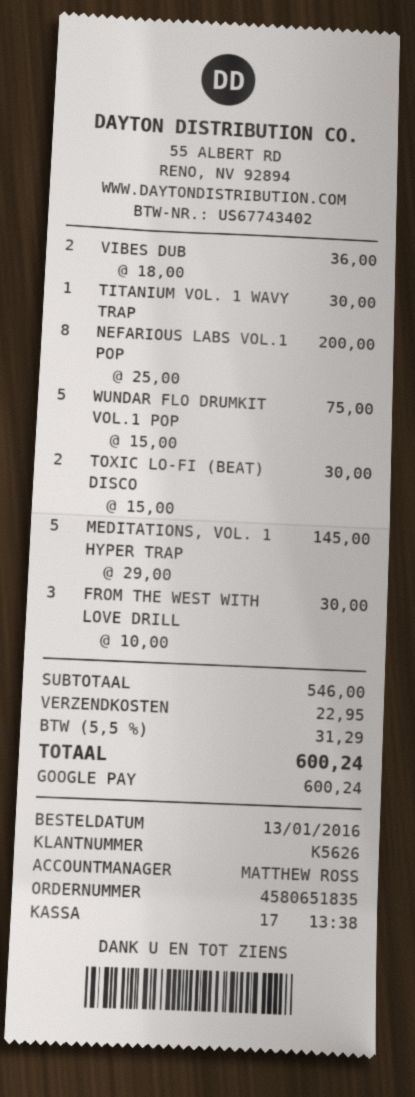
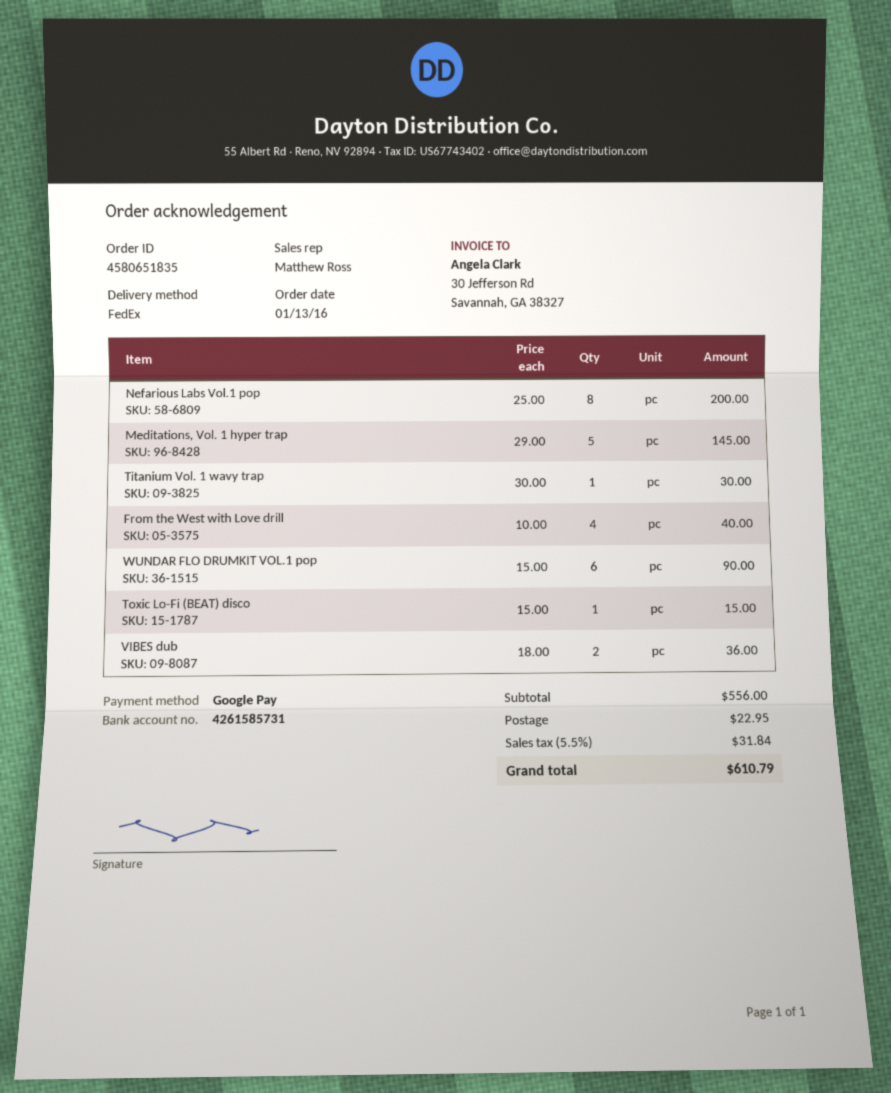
WUNDAR FLO DRUMKIT VOL.1 POP: 5 x 15.00 = 75.00 -> 6 x 15.00 = 90.00
TOXIC LO-FI (BEAT) DISCO: 2 x 15.00 = 30.00 -> 1 x 15.00 = 15.00
FROM THE WEST WITH LOVE DRILL: 3 x 10.00 = 30.00 -> 4 x 10.00 = 40.00
subtotal: 546.00 -> 556.00
tax: 5.5% = 31.29 -> 5.5% = 31.84
total: 600.24 -> 610.79

